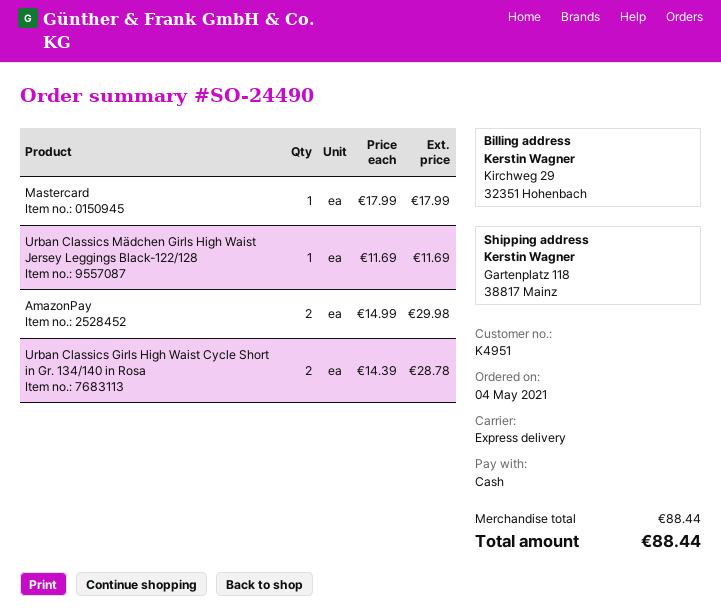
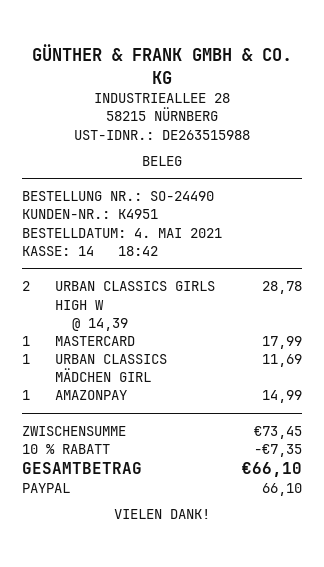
payment method: cash -> PayPal
AmazonPay: 2 x 14.99 = 29.98 -> 1 x 14.99 = 14.99
subtotal: 88.44 -> 73.45
discount: none -> 10% = 7.35
total: 88.44 -> 66.10

